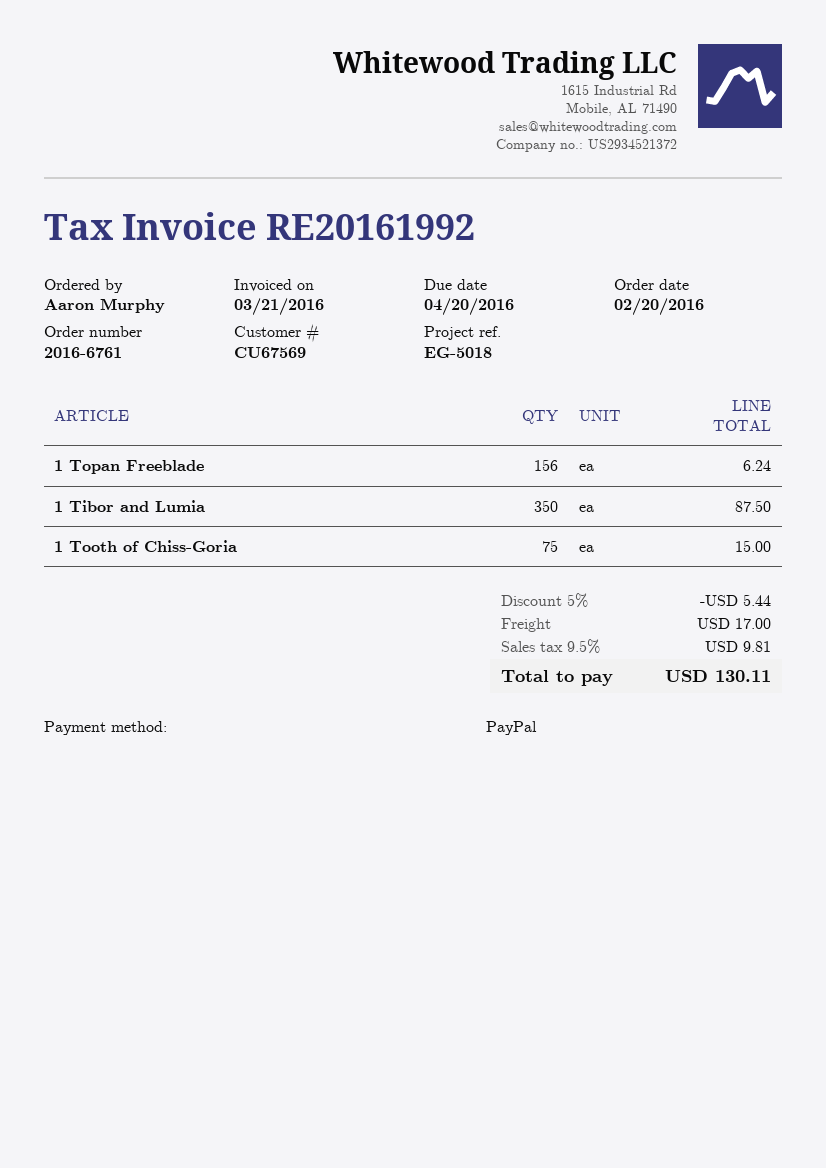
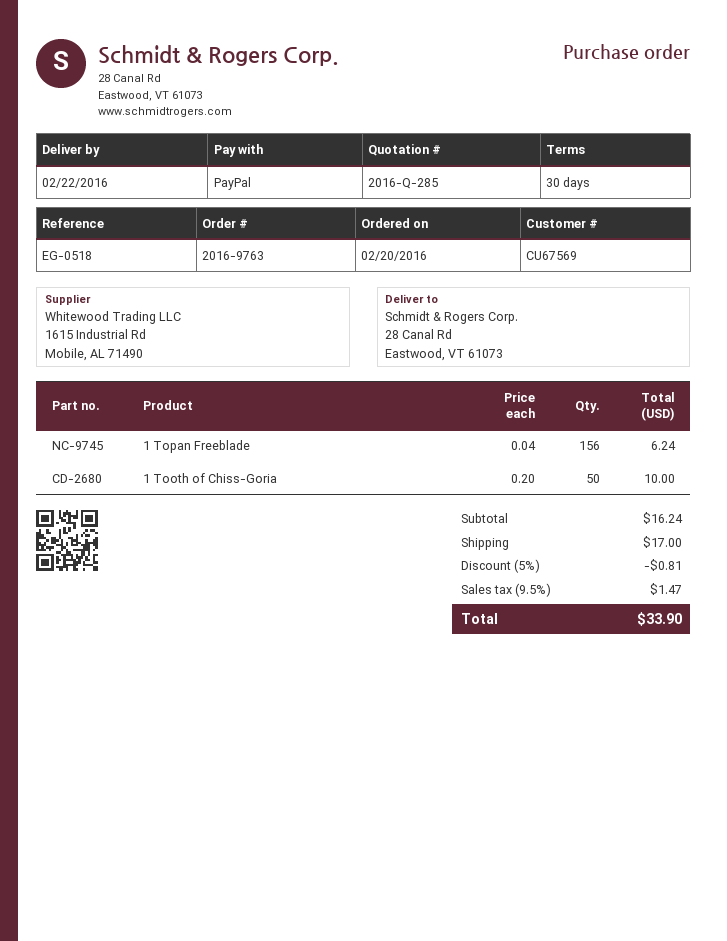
order number: 2016-6761 -> 2016-9763
reference: EG-5018 -> EG-0518
1 Tibor and Lumia: 350 for 87.50 -> none
1 Tooth of Chiss-Goria: 75 for 15.00 -> 50 for 10.00
discount: 5% = 5.44 -> 5% = 0.81
tax: 9.5% = 9.81 -> 9.5% = 1.47
total: 130.11 -> 33.90

